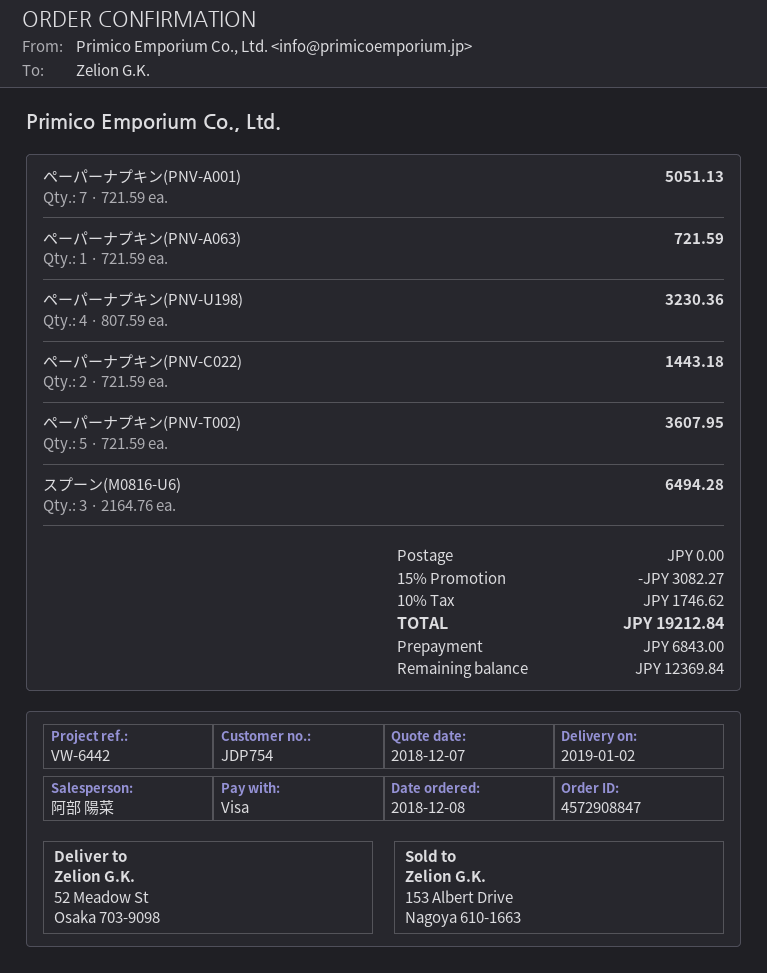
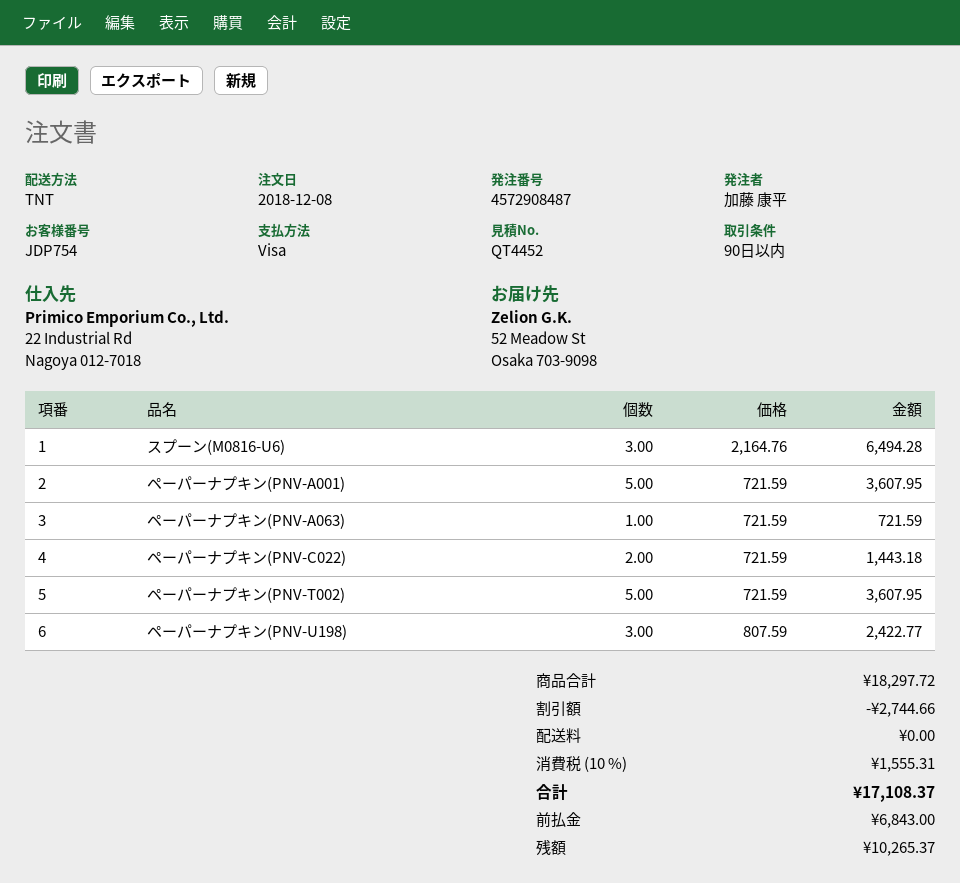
order number: 4572908847 -> 4572908487
ペーパーナプキン(PNV-A001): 7 x 721.59 = 5051.13 -> 5 x 721.59 = 3607.95
ペーパーナプキン(PNV-U198): 4 x 807.59 = 3230.36 -> 3 x 807.59 = 2422.77
discount: 3082.27 -> 2744.66
tax: 10% = 1746.62 -> 10% = 1555.31
total: 19212.84 -> 17108.37
balance: 12369.84 -> 10265.37

